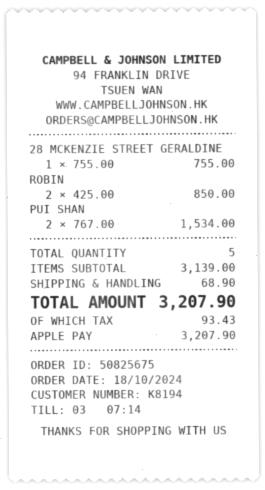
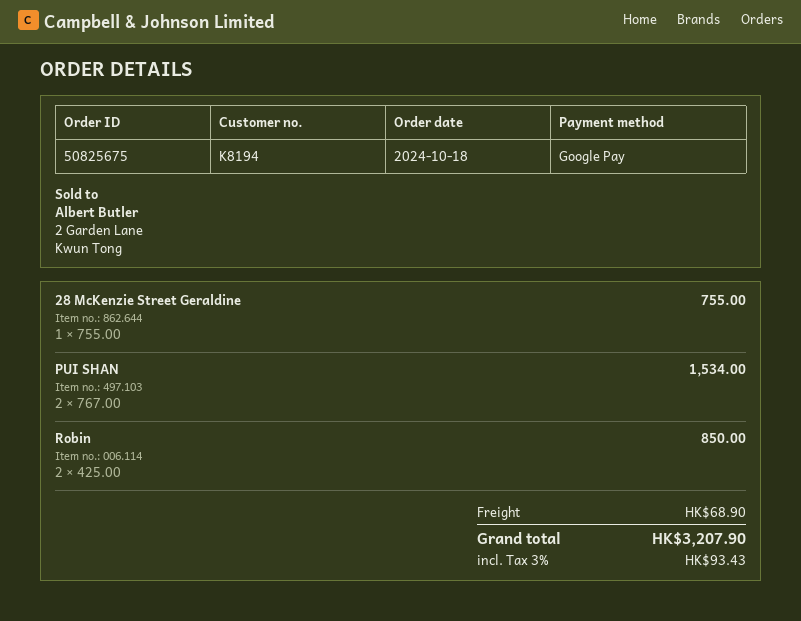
payment method: Apple Pay -> Google Pay

